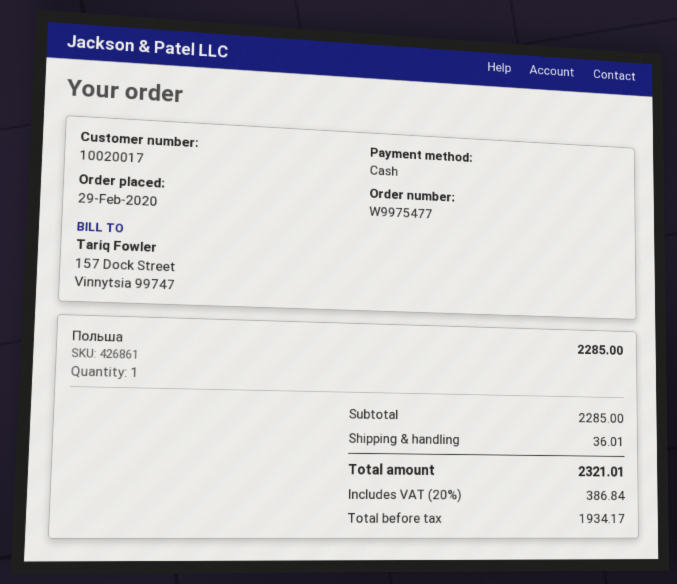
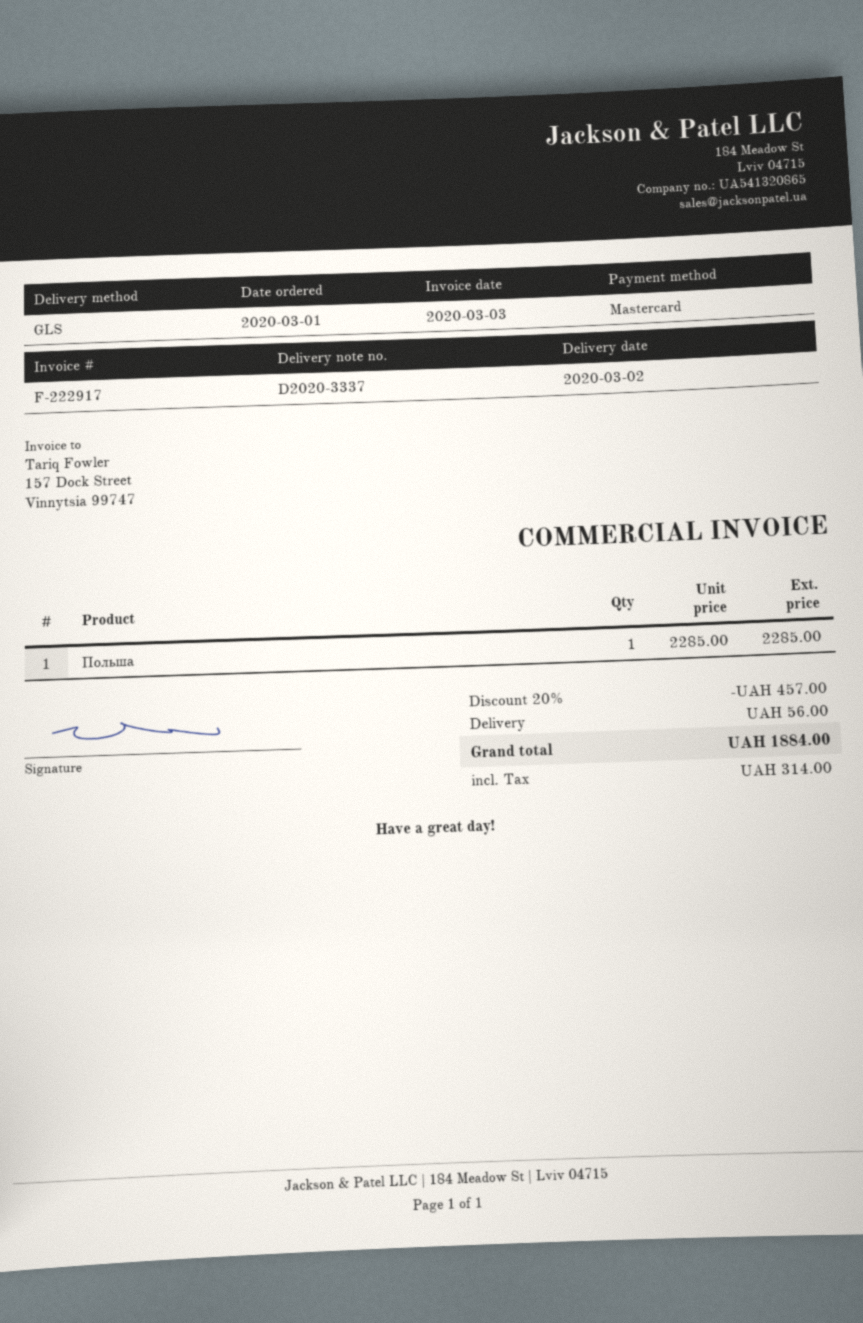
order date: 2020-02-29 -> 2020-03-01
payment method: cash -> Mastercard
discount: none -> 20% = 457.00
shipping: 36.01 -> 56.00
tax: 386.84 -> 314.00
total: 2321.01 -> 1884.00

